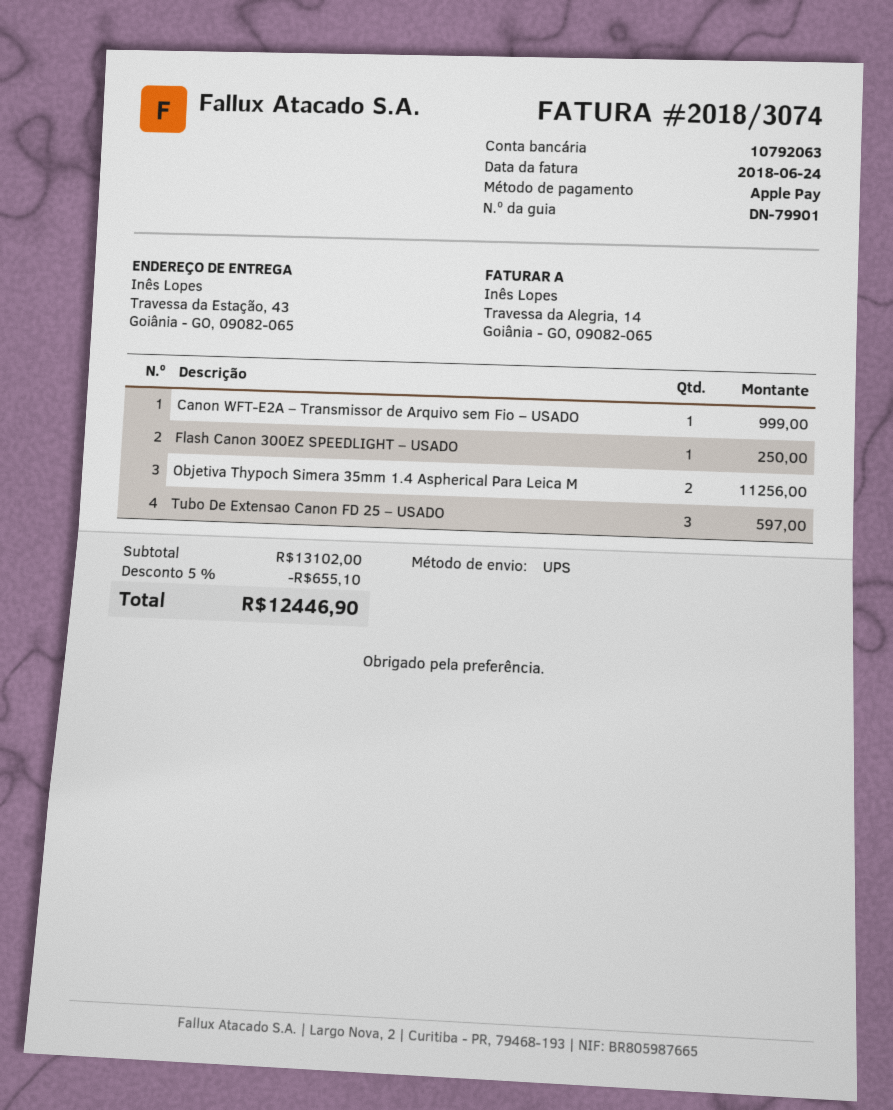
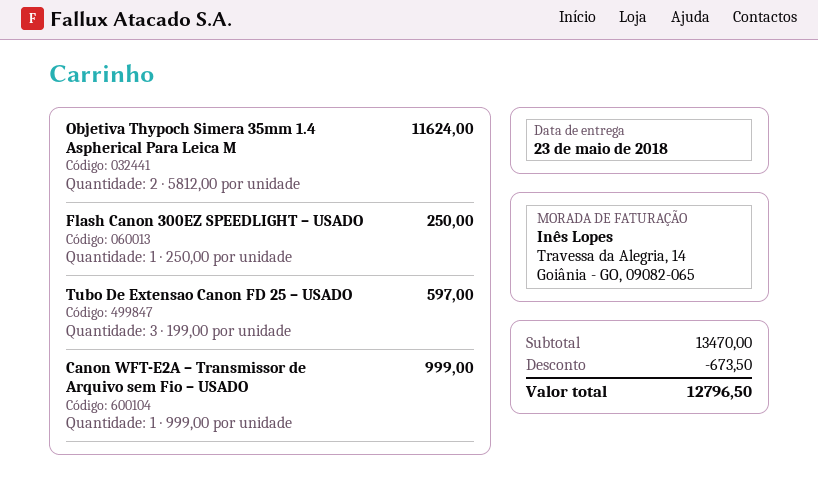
Objetiva Thypoch Simera 35mm 1.4 Aspherical Para Leica M: 2 for 11256.00 -> 2 for 11624.00
subtotal: 13102.00 -> 13470.00
discount: 655.10 -> 673.50
total: 12446.90 -> 12796.50

